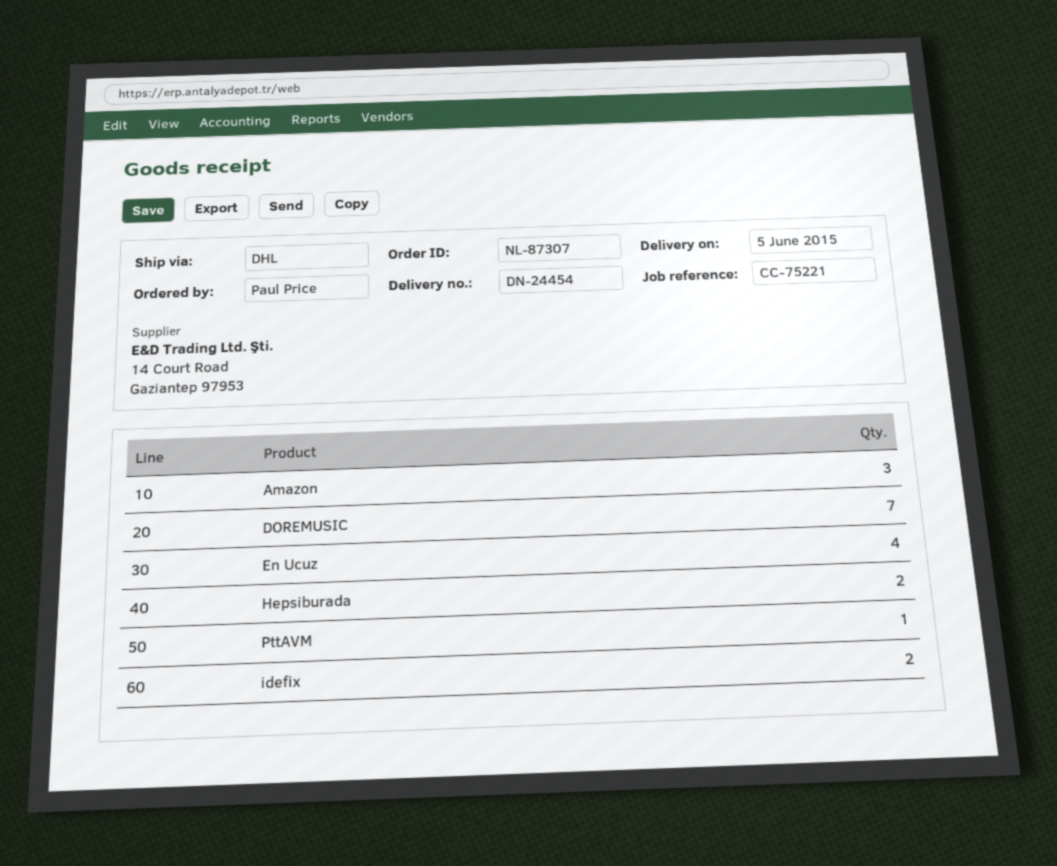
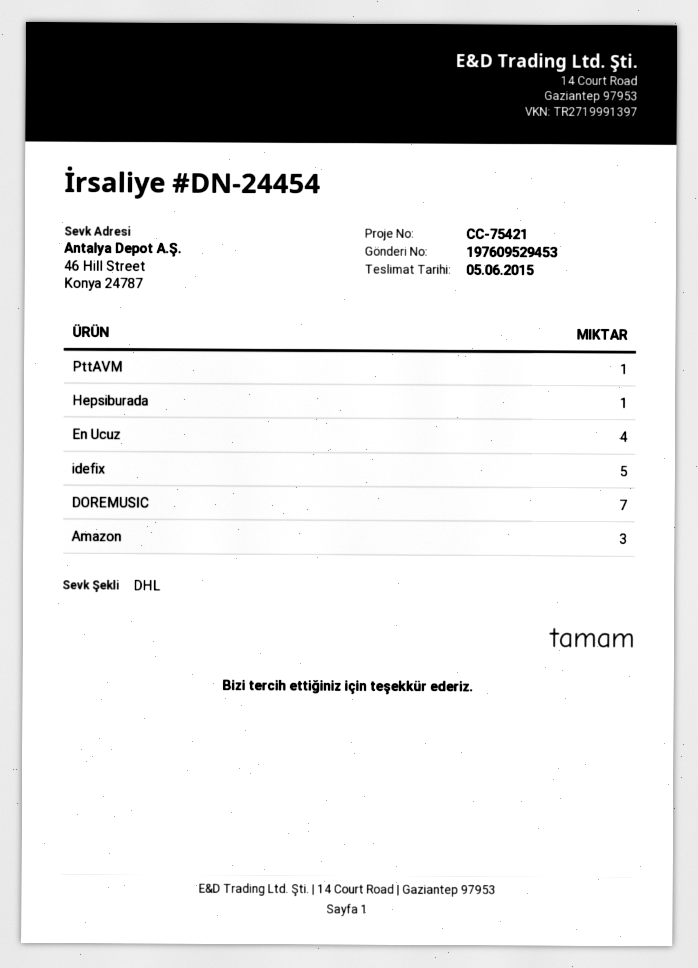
reference: CC-75221 -> CC-75421
Hepsiburada: 2 -> 1
idefix: 2 -> 5

